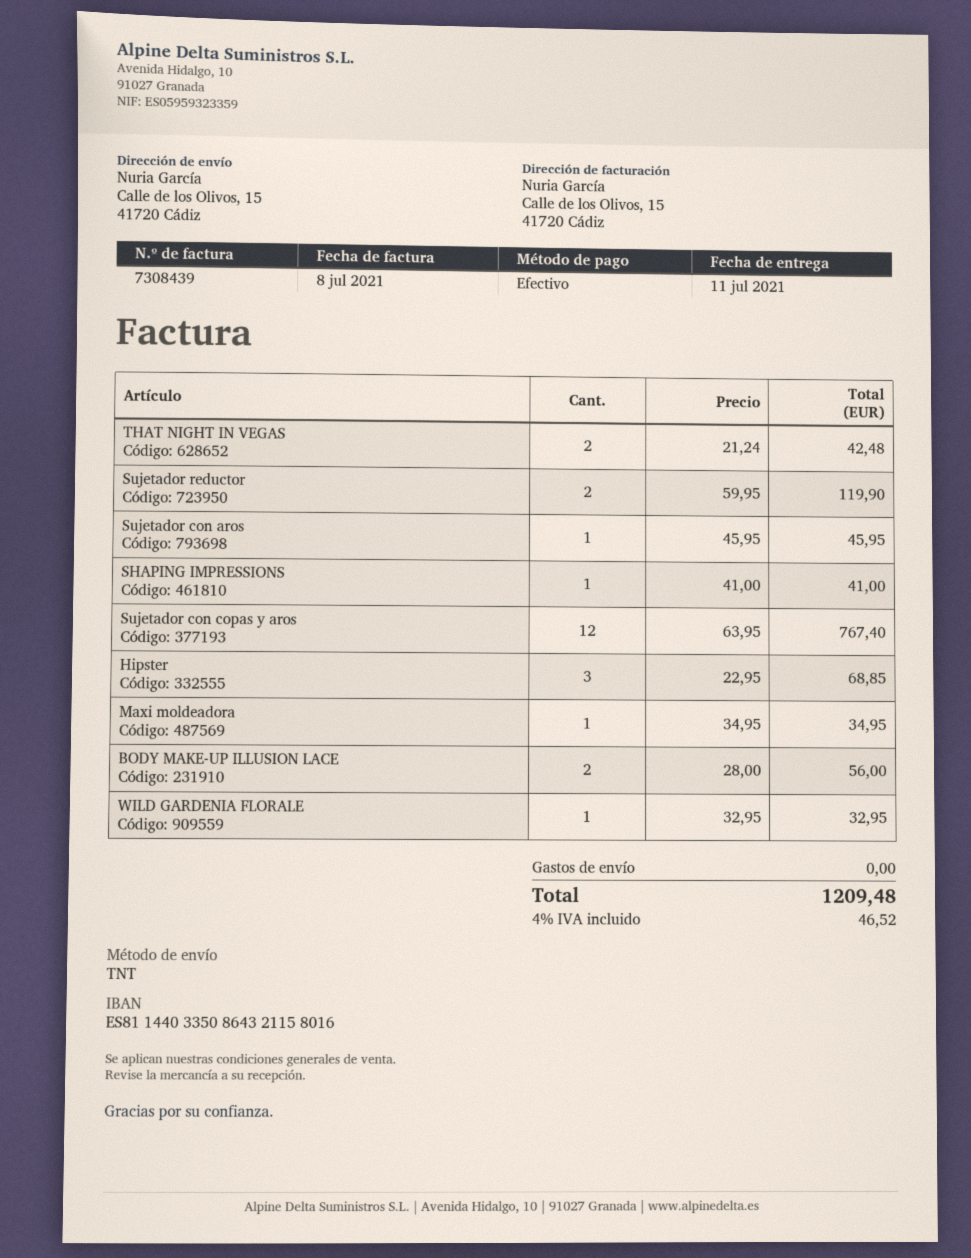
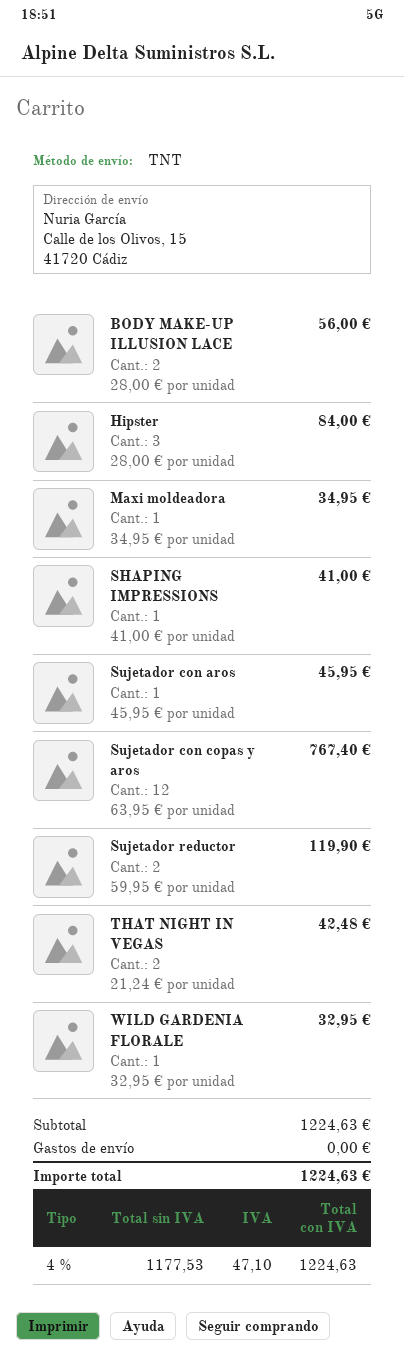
Hipster: 3 x 22.95 = 68.85 -> 3 x 28.00 = 84.00
tax: 4% = 46.52 -> 4% = 47.10
total: 1209.48 -> 1224.63

